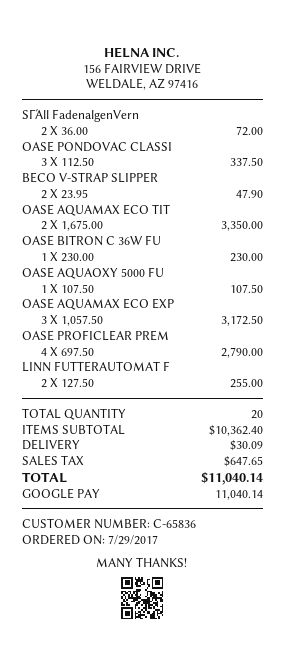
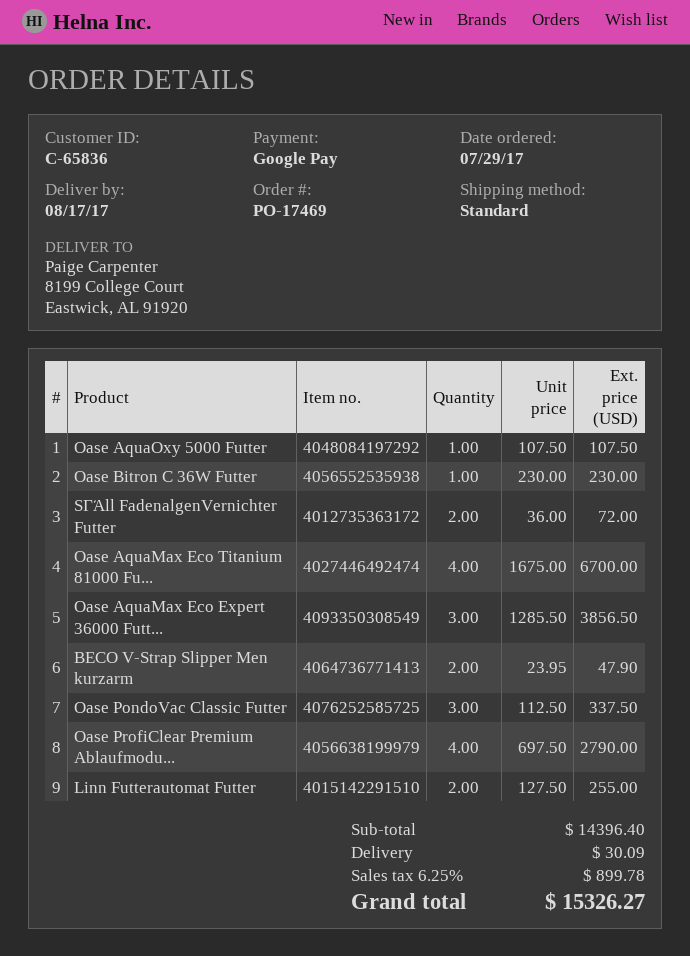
OASE AQUAMAX ECO TIT: 2 x 1675.00 = 3350.00 -> 4 x 1675.00 = 6700.00
OASE AQUAMAX ECO EXP: 3 x 1057.50 = 3172.50 -> 3 x 1285.50 = 3856.50
subtotal: 10362.40 -> 14396.40
tax: 647.65 -> 899.78
total: 11040.14 -> 15326.27

